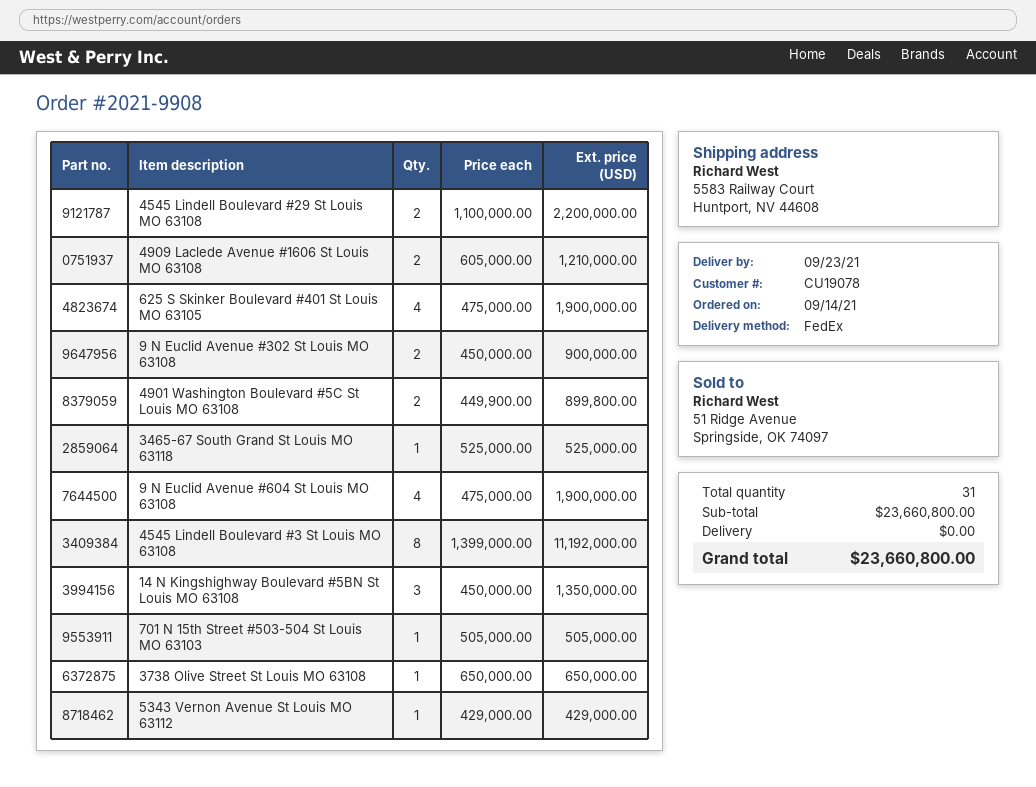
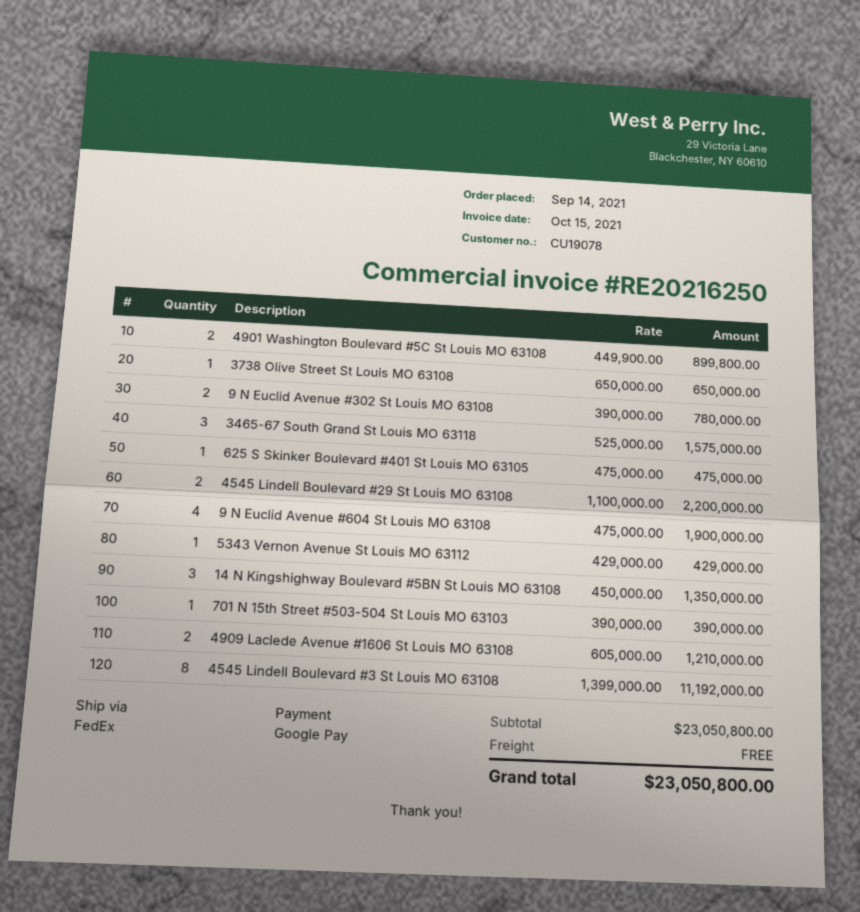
625 S Skinker Boulevard #401 St Louis MO 63105: 4 x 475000.00 = 1900000.00 -> 1 x 475000.00 = 475000.00
9 N Euclid Avenue #302 St Louis MO 63108: 2 x 450000.00 = 900000.00 -> 2 x 390000.00 = 780000.00
3465-67 South Grand St Louis MO 63118: 1 x 525000.00 = 525000.00 -> 3 x 525000.00 = 1575000.00
701 N 15th Street #503-504 St Louis MO 63103: 1 x 505000.00 = 505000.00 -> 1 x 390000.00 = 390000.00
subtotal: 23660800.00 -> 23050800.00
total: 23660800.00 -> 23050800.00

